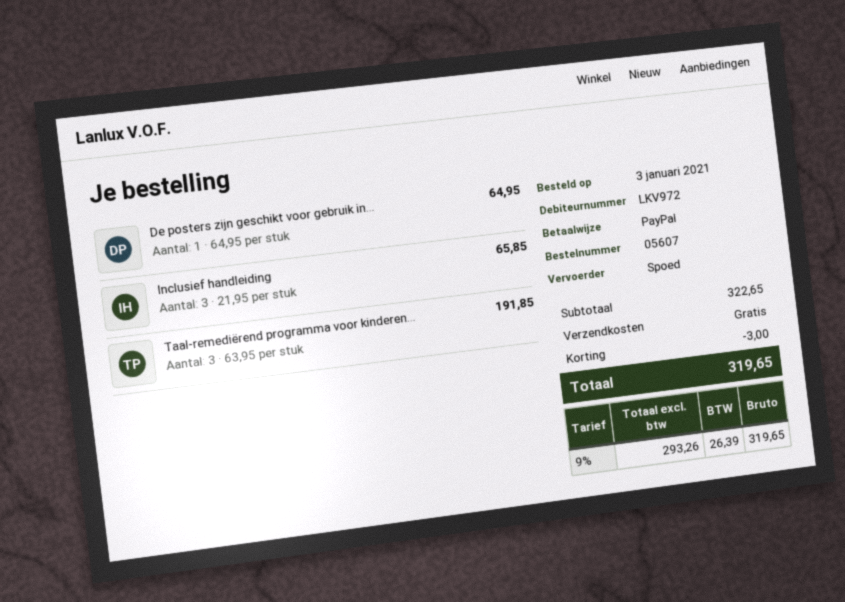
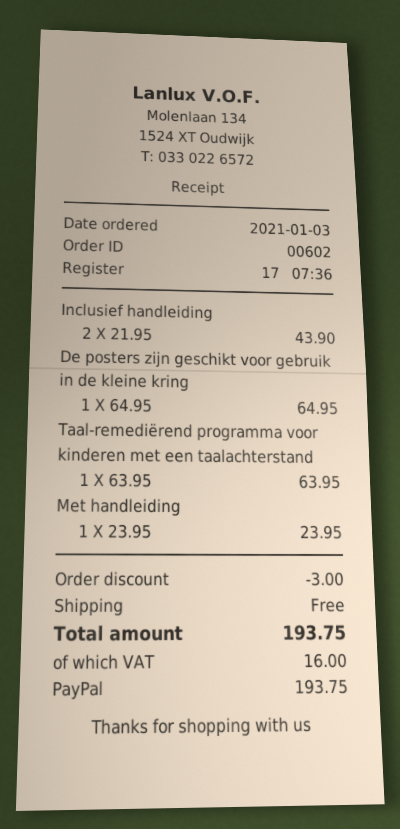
order number: 05607 -> 00602
Inclusief handleiding: 3 x 21.95 = 65.85 -> 2 x 21.95 = 43.90
Taal-remediërend programma voor kinderen...: 3 x 63.95 = 191.85 -> 1 x 63.95 = 63.95
Met handleiding: none -> 1 x 23.95 = 23.95
tax: 26.39 -> 16.00
total: 319.65 -> 193.75

